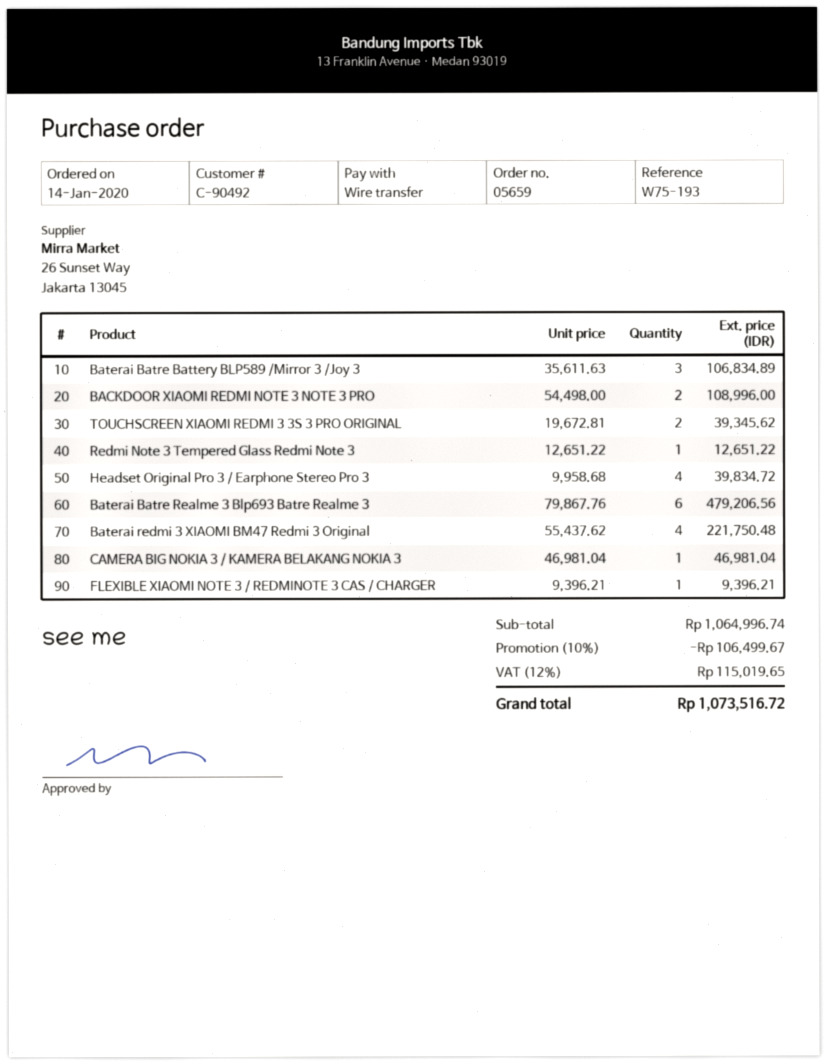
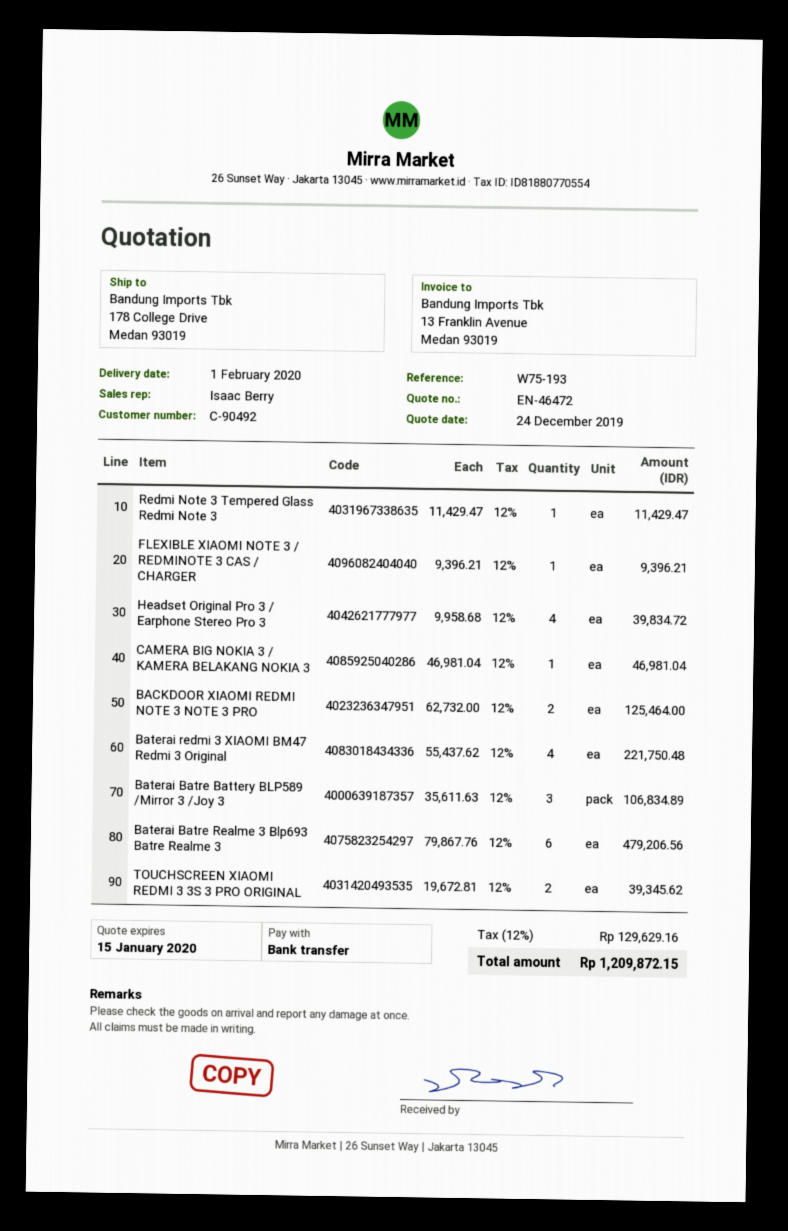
BACKDOOR XIAOMI REDMI NOTE 3 NOTE 3 PRO: 2 x 54498.00 = 108996.00 -> 2 x 62732.00 = 125464.00
Redmi Note 3 Tempered Glass Redmi Note 3: 1 x 12651.22 = 12651.22 -> 1 x 11429.47 = 11429.47
discount: 10% = 106499.67 -> none
tax: 12% = 115019.65 -> 12% = 129629.16
total: 1073516.72 -> 1209872.15

